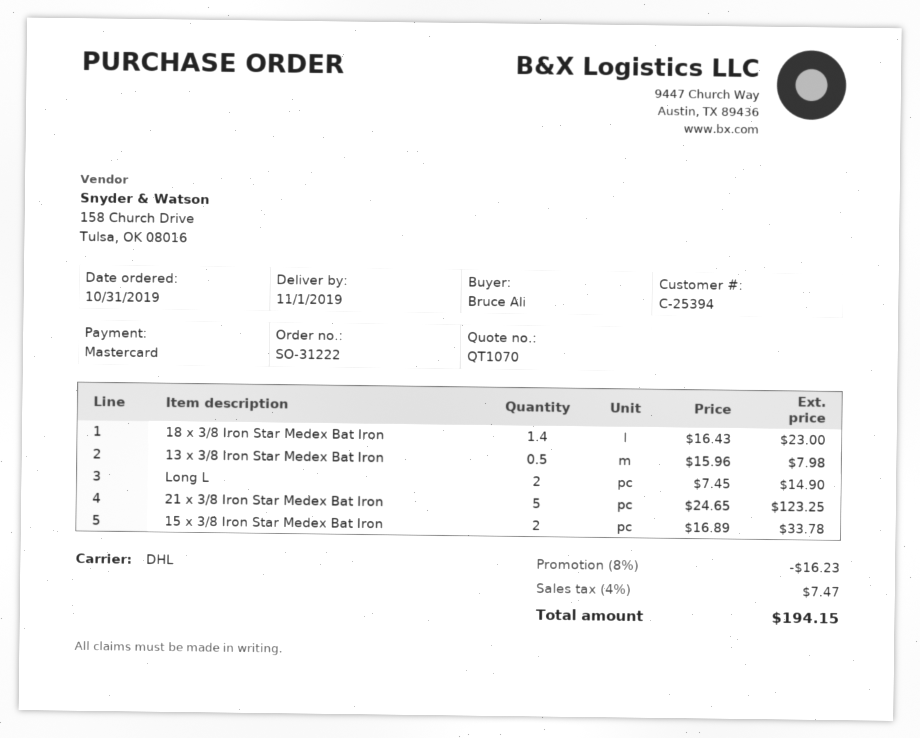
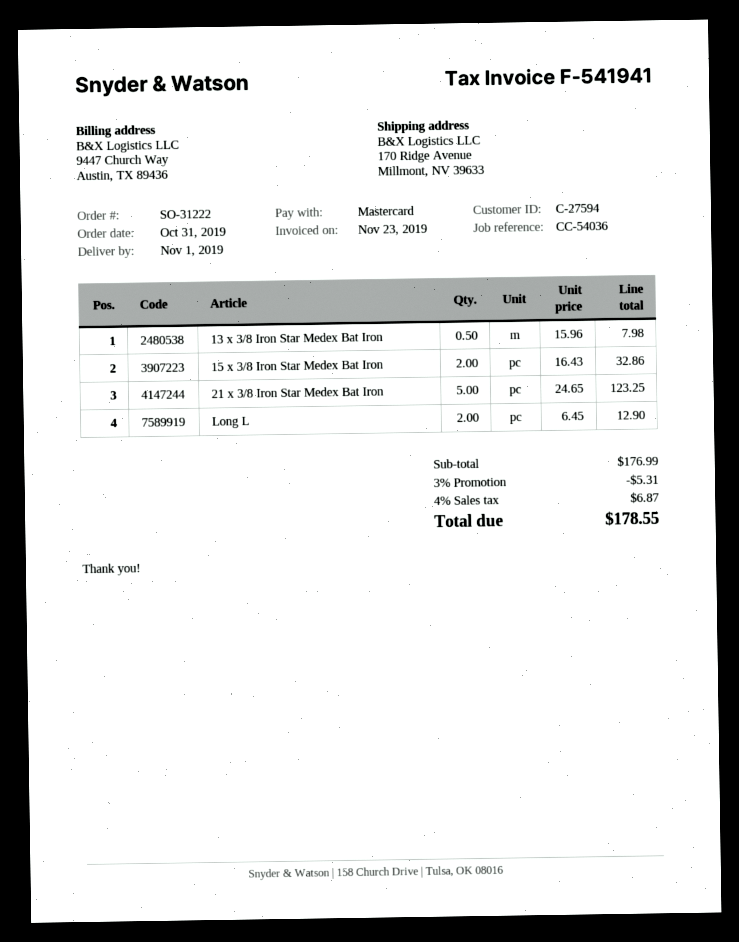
customer number: C-25394 -> C-27594
18 x 3/8 Iron Star Medex Bat Iron: 1.4 x 16.43 = 23.00 -> none
Long L: 2 x 7.45 = 14.90 -> 2 x 6.45 = 12.90
15 x 3/8 Iron Star Medex Bat Iron: 2 x 16.89 = 33.78 -> 2 x 16.43 = 32.86
discount: 8% = 16.23 -> 3% = 5.31
tax: 4% = 7.47 -> 4% = 6.87
total: 194.15 -> 178.55

